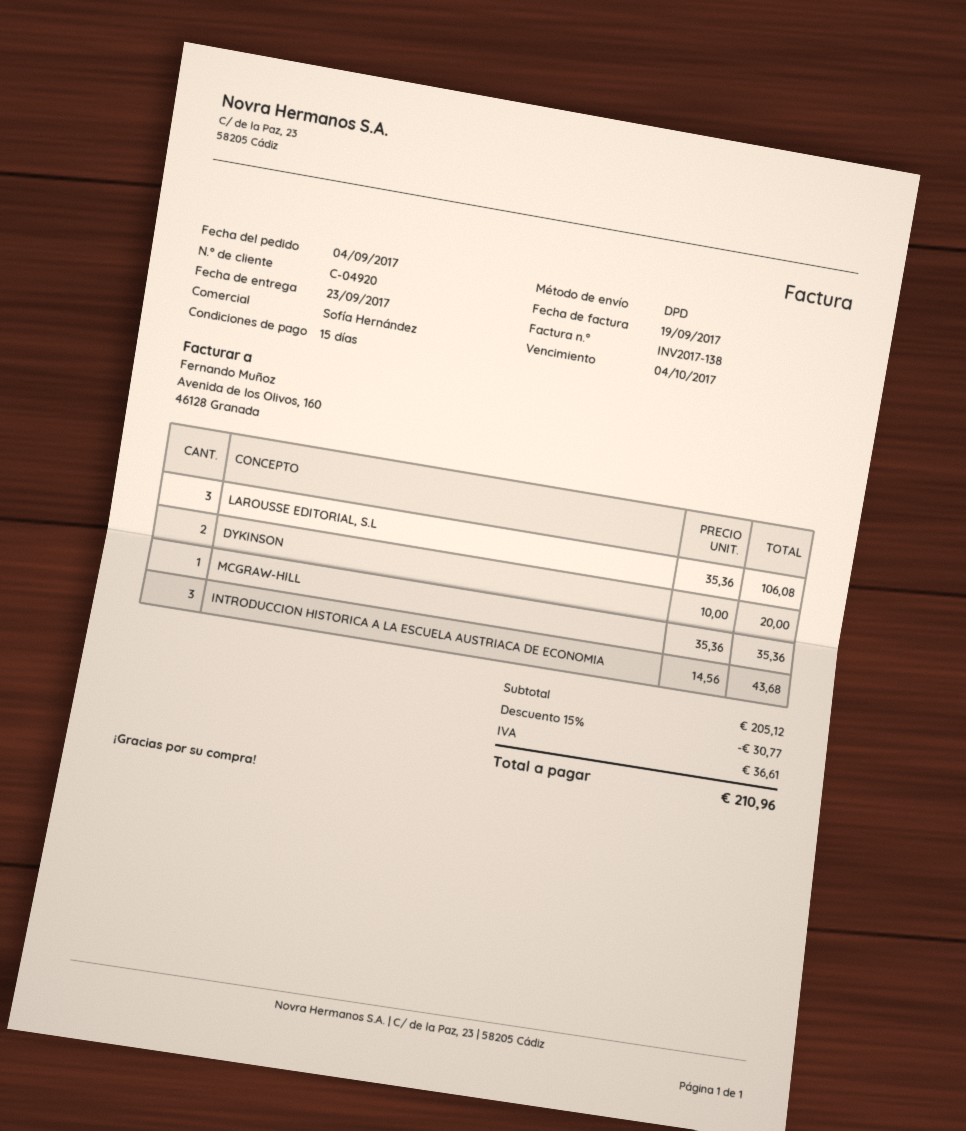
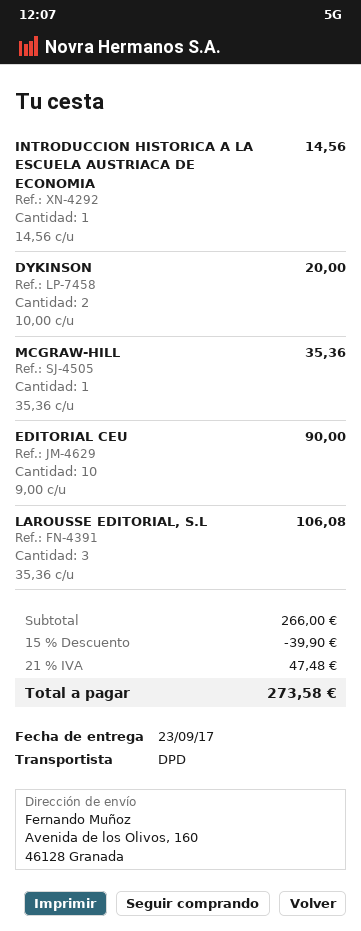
INTRODUCCION HISTORICA A LA ESCUELA AUSTRIACA DE ECONOMIA: 3 x 14.56 = 43.68 -> 1 x 14.56 = 14.56
EDITORIAL CEU: none -> 10 x 9.00 = 90.00
subtotal: 205.12 -> 266.00
discount: 15% = 30.77 -> 15% = 39.90
tax: 36.61 -> 47.48
total: 210.96 -> 273.58

